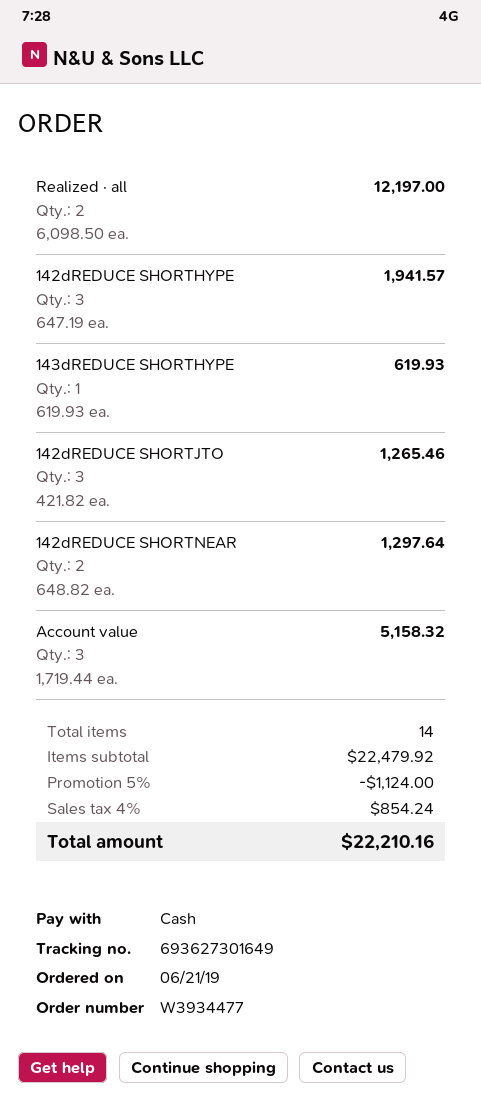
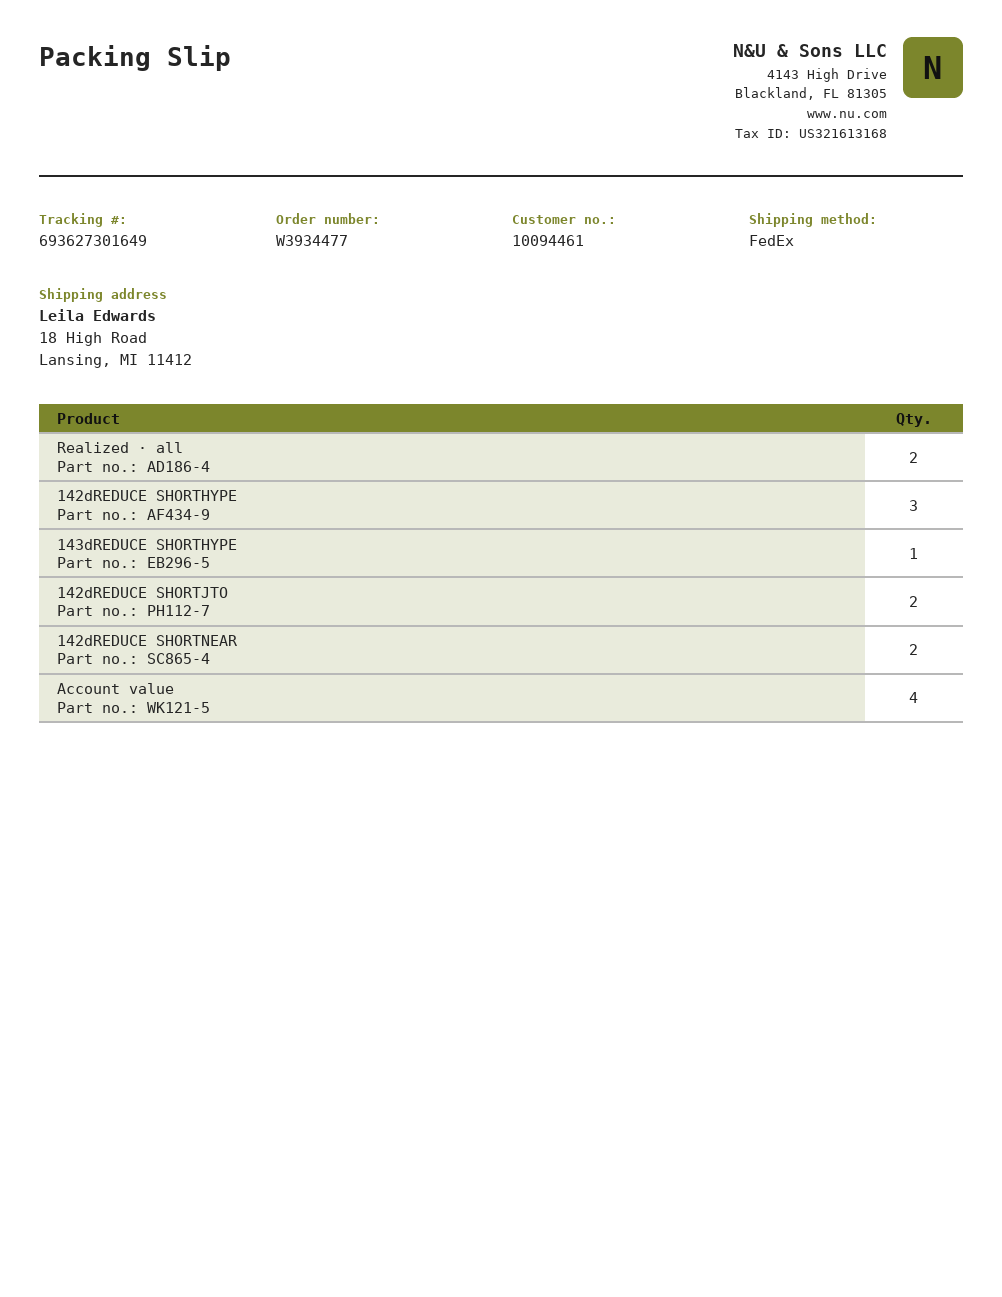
142dREDUCE SHORTJTO: 3 -> 2
Account value: 3 -> 4

